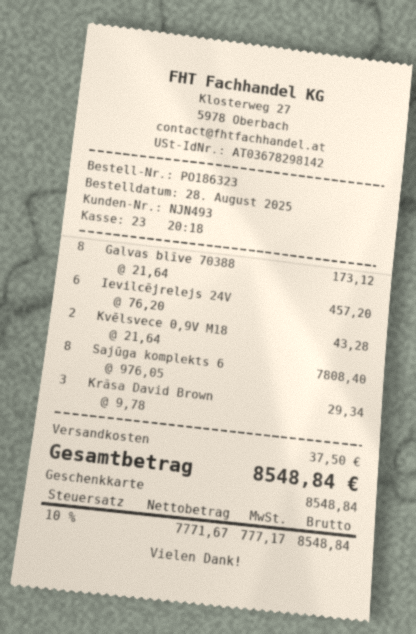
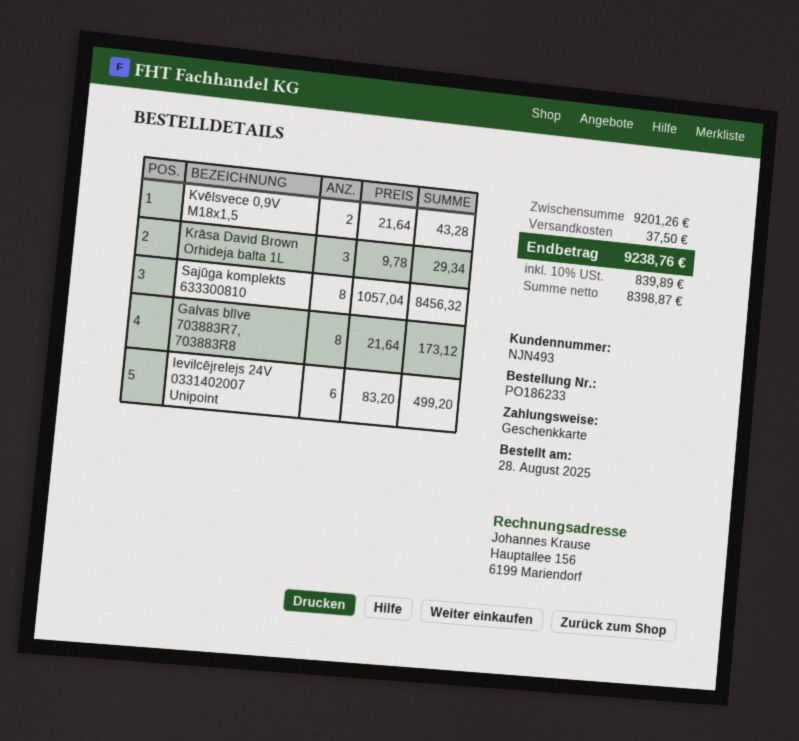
order number: PO186323 -> PO186233
Ievilcējrelejs 24V: 6 x 76.20 = 457.20 -> 6 x 83.20 = 499.20
Sajūga komplekts 6: 8 x 976.05 = 7808.40 -> 8 x 1057.04 = 8456.32
net: 7771.67 -> 8398.87
tax: 10% = 777.17 -> 10% = 839.89
total: 8548.84 -> 9238.76

